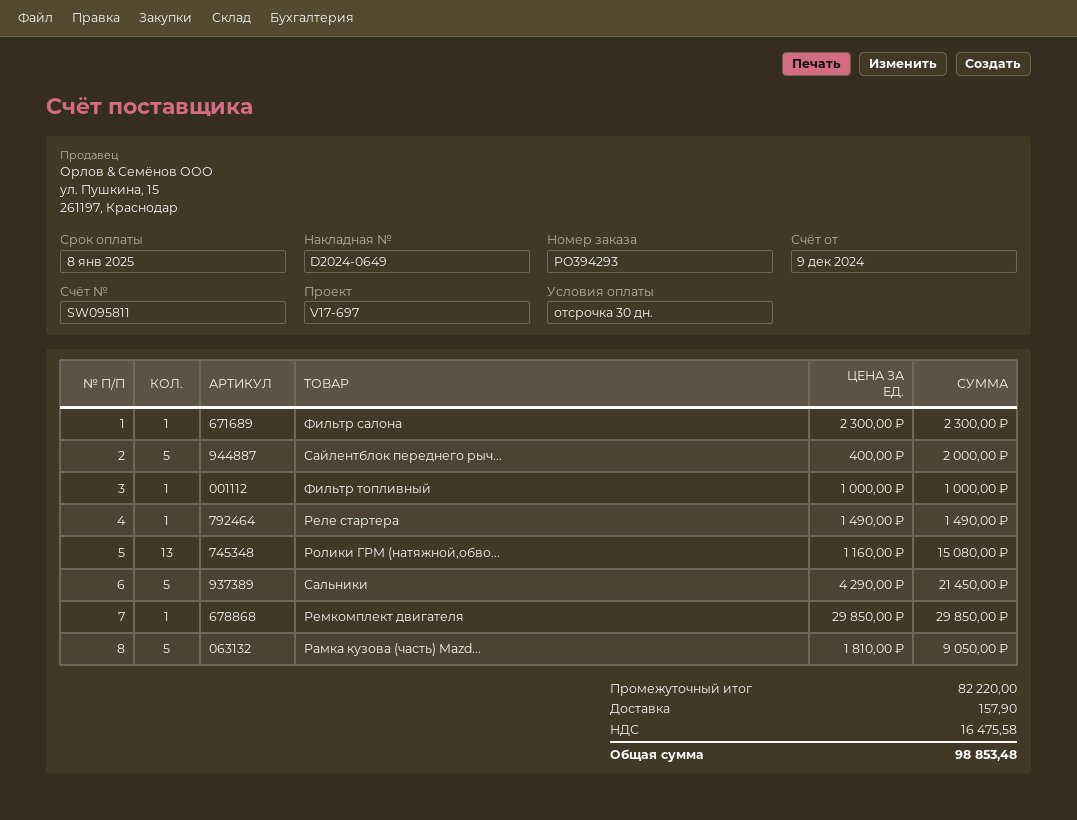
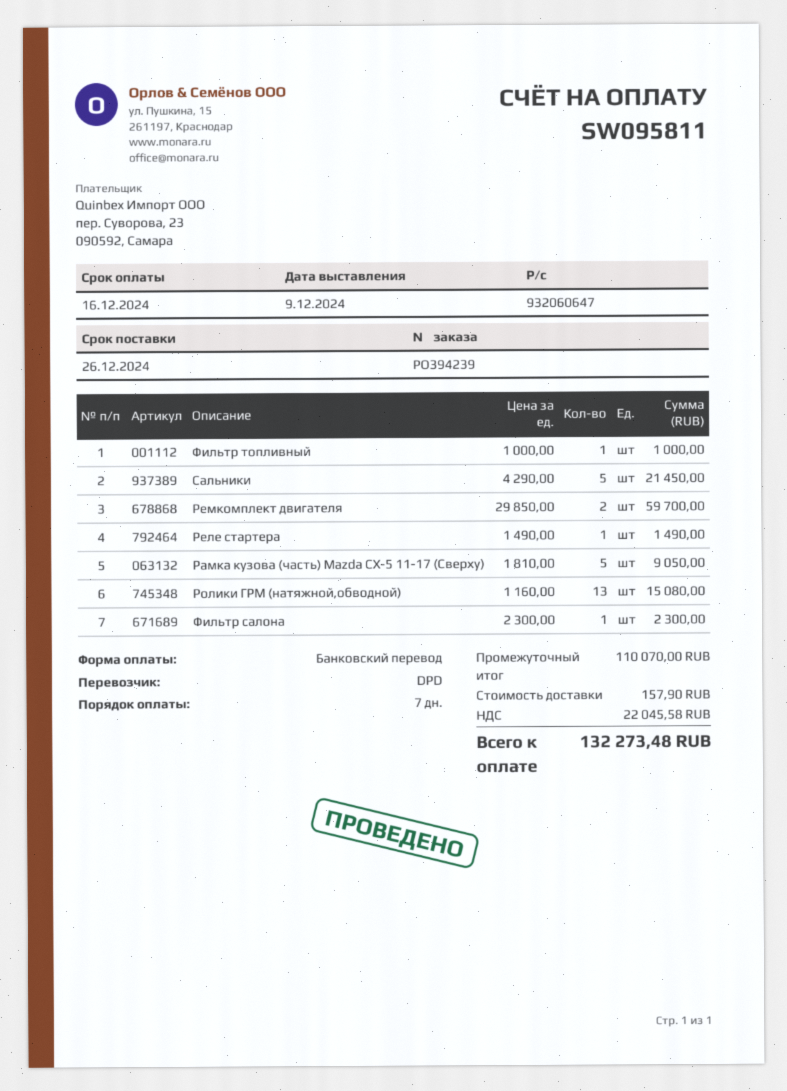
order number: PO394293 -> PO394239
payment terms: 30 days -> 7 days
due date: 2025-01-08 -> 2024-12-16
Сайлентблок переднего рыч...: 5 x 400.00 = 2000.00 -> none
Ремкомплект двигателя: 1 x 29850.00 = 29850.00 -> 2 x 29850.00 = 59700.00
subtotal: 82220.00 -> 110070.00
tax: 16475.58 -> 22045.58
total: 98853.48 -> 132273.48

